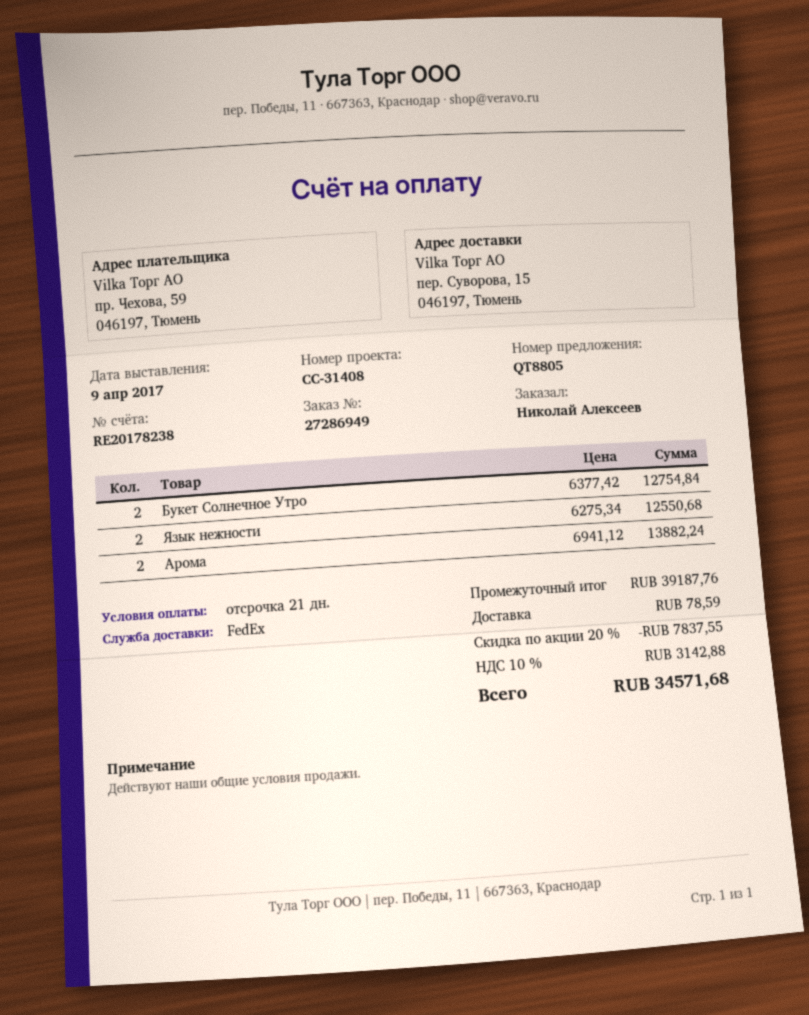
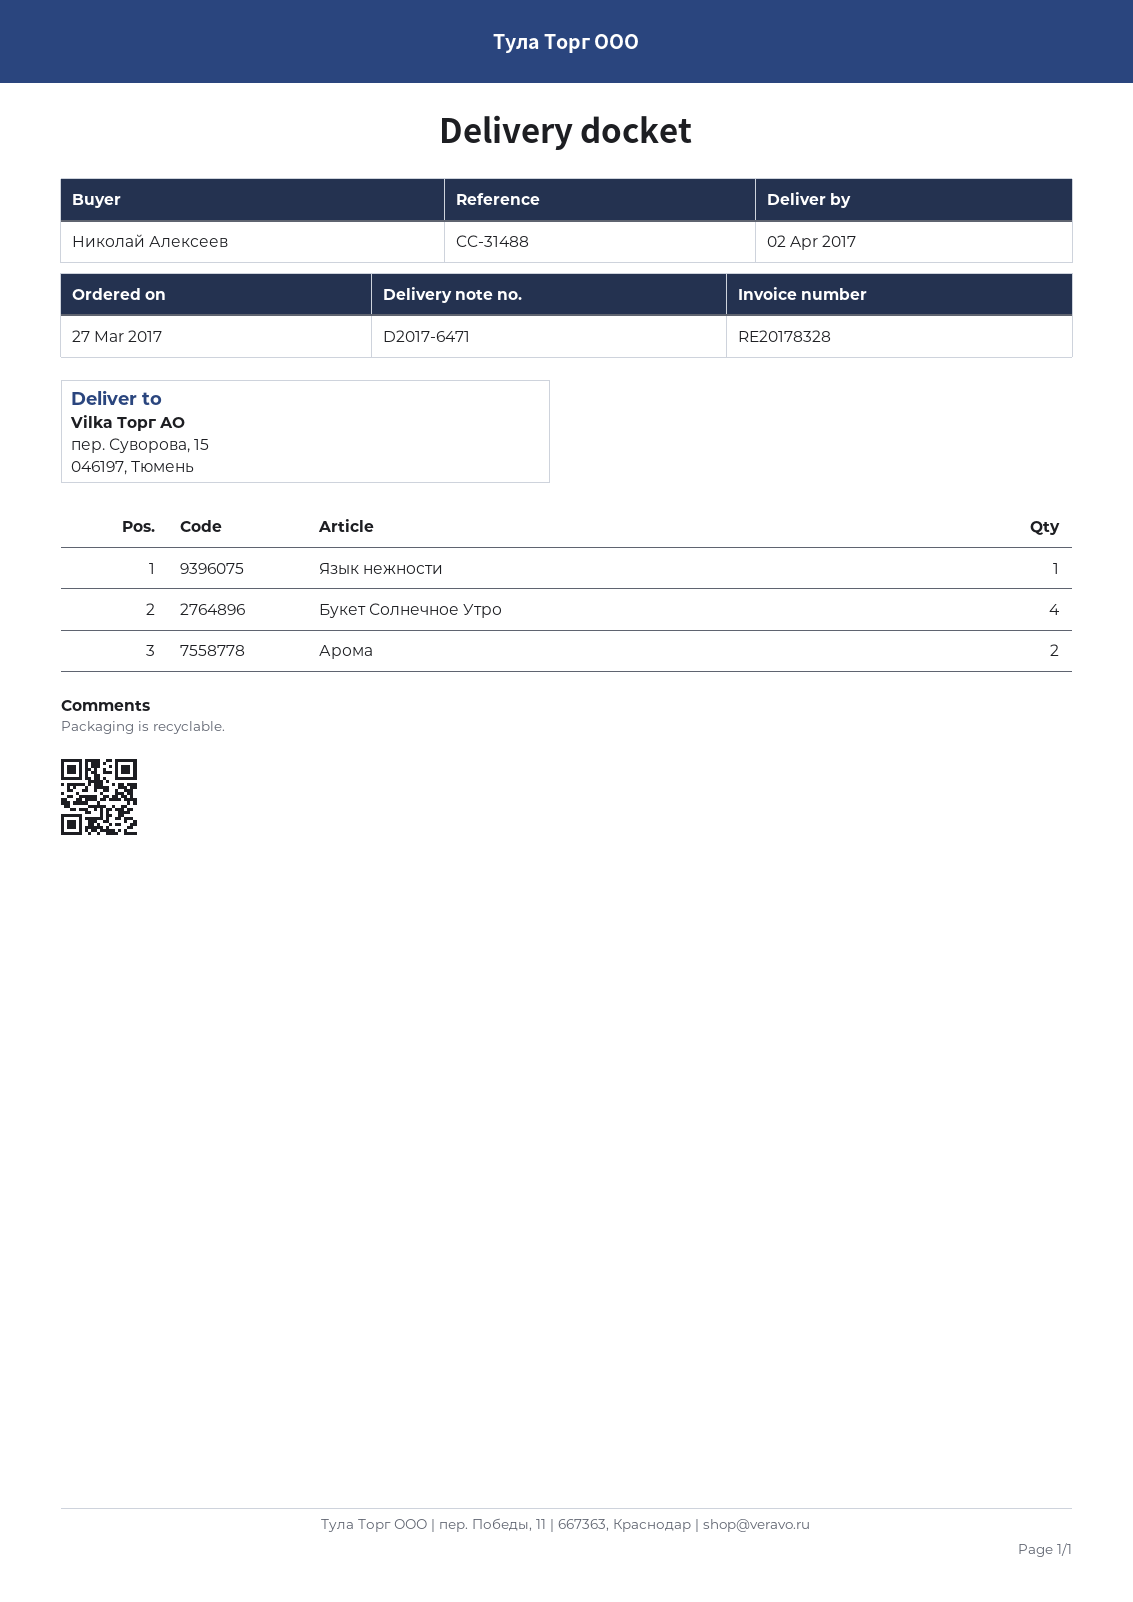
invoice number: RE20178238 -> RE20178328
reference: CC-31408 -> CC-31488
Букет Солнечное Утро: 2 -> 4
Язык нежности: 2 -> 1

